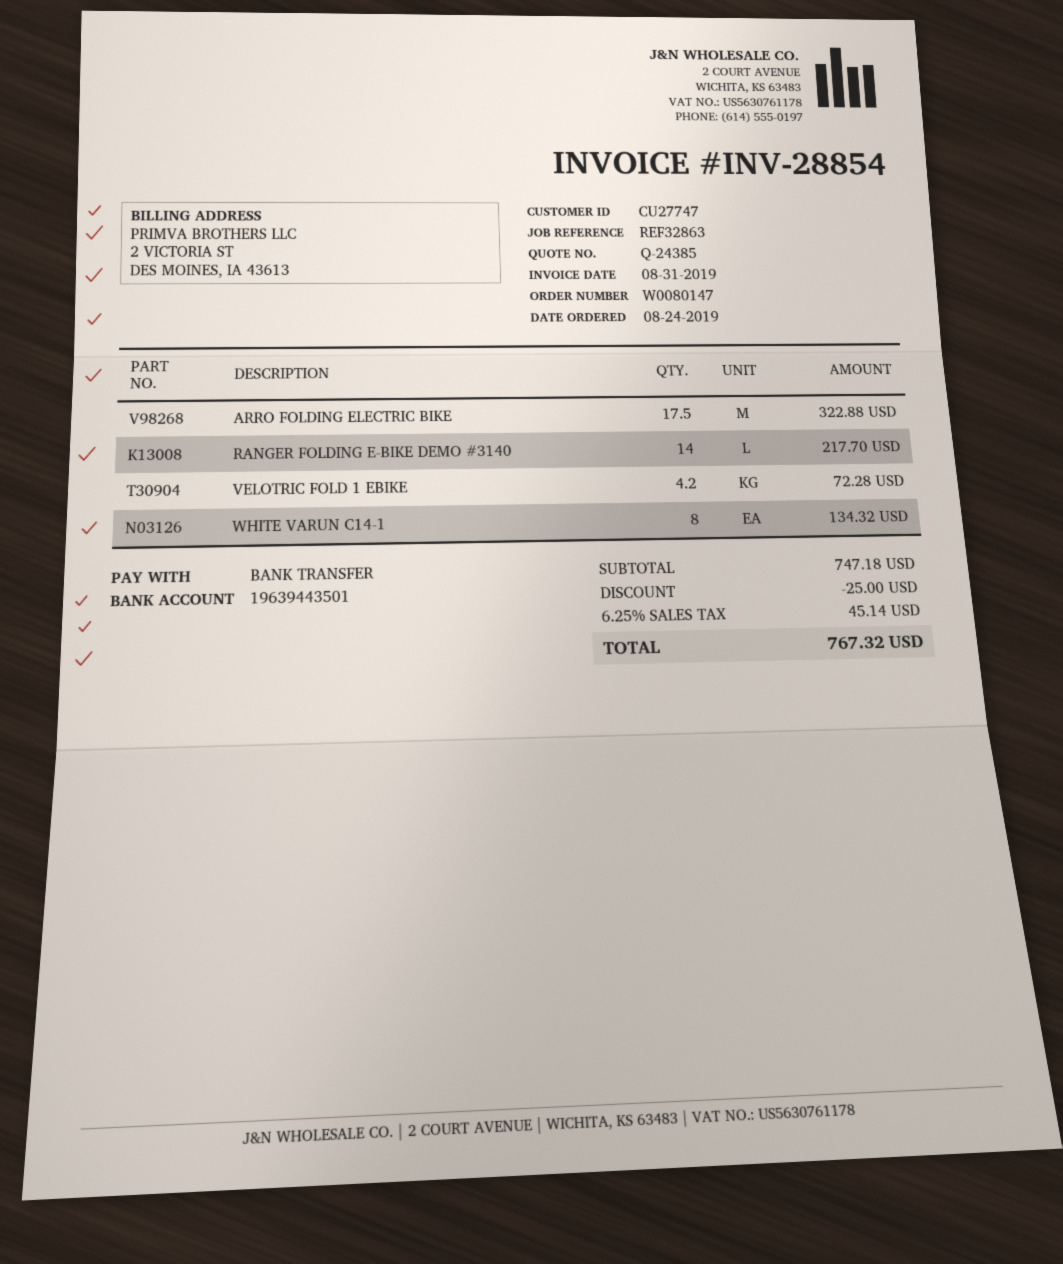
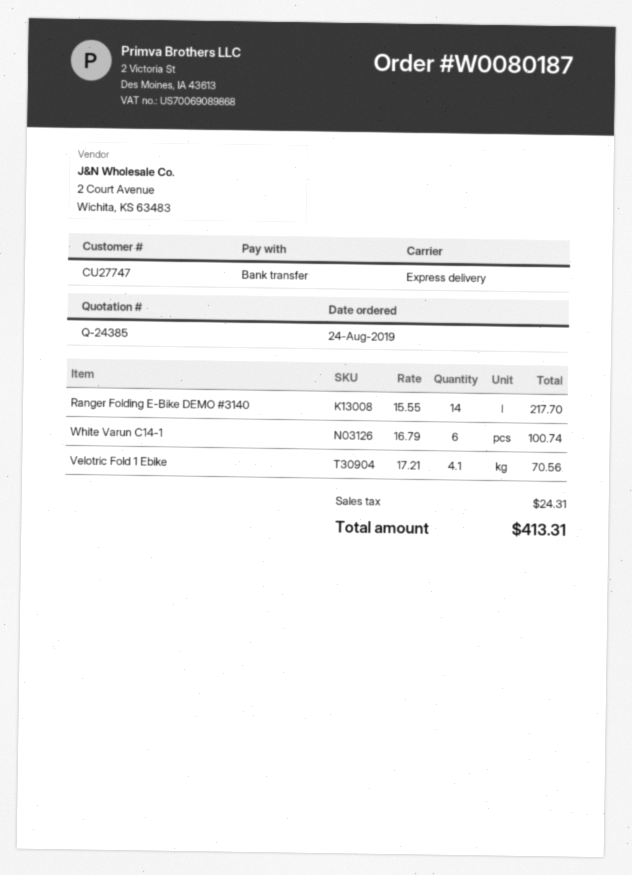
order number: W0080147 -> W0080187
ARRO FOLDING ELECTRIC BIKE: 17.5 for 322.88 -> none
VELOTRIC FOLD 1 EBIKE: 4.2 for 72.28 -> 4.1 for 70.56
WHITE VARUN C14-1: 8 for 134.32 -> 6 for 100.74
discount: 25.00 -> none
tax: 45.14 -> 24.31
total: 767.32 -> 413.31

